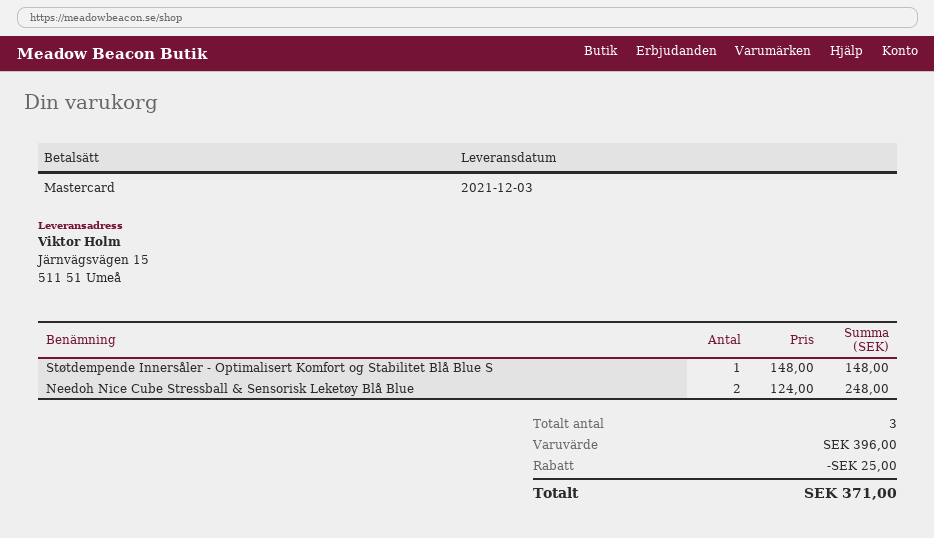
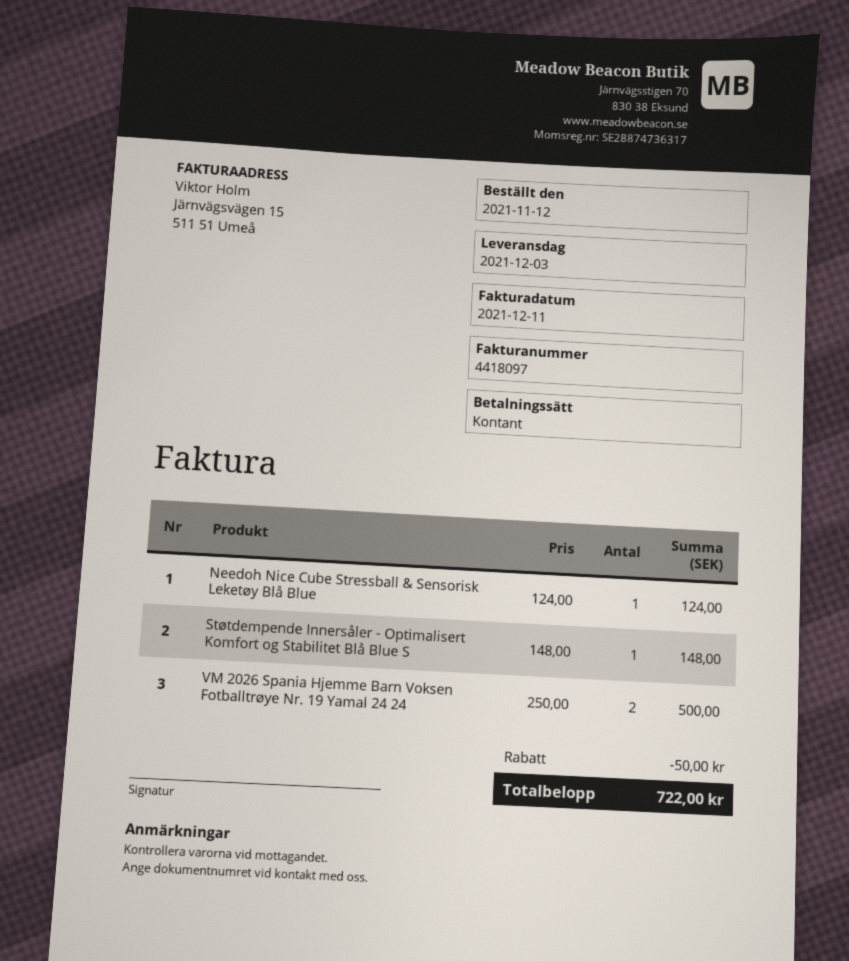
payment method: Mastercard -> cash
Needoh Nice Cube Stressball & Sensorisk Leketøy Blå Blue: 2 x 124.00 = 248.00 -> 1 x 124.00 = 124.00
VM 2026 Spania Hjemme Barn Voksen Fotballtrøye Nr. 19 Yamal 24 24: none -> 2 x 250.00 = 500.00
discount: 25.00 -> 50.00
total: 371.00 -> 722.00

